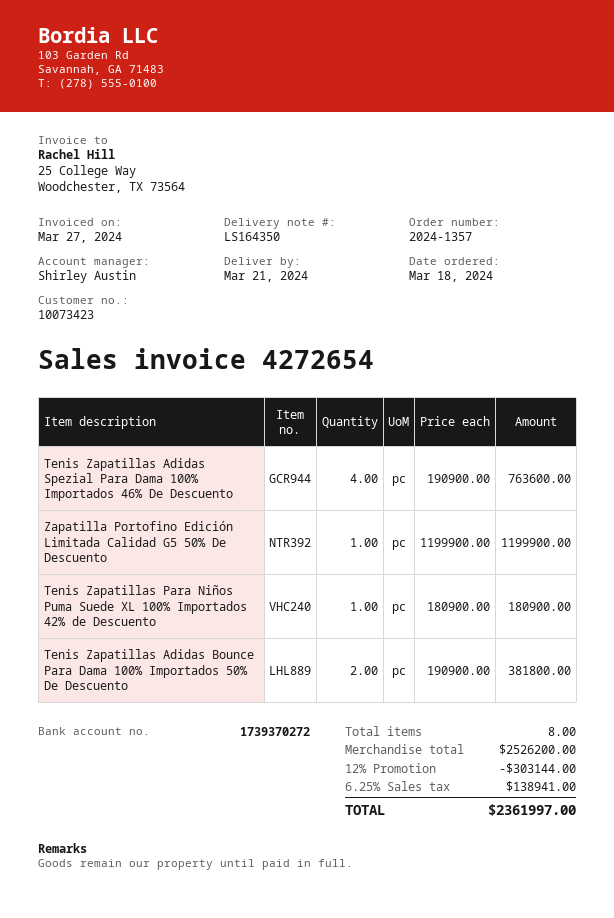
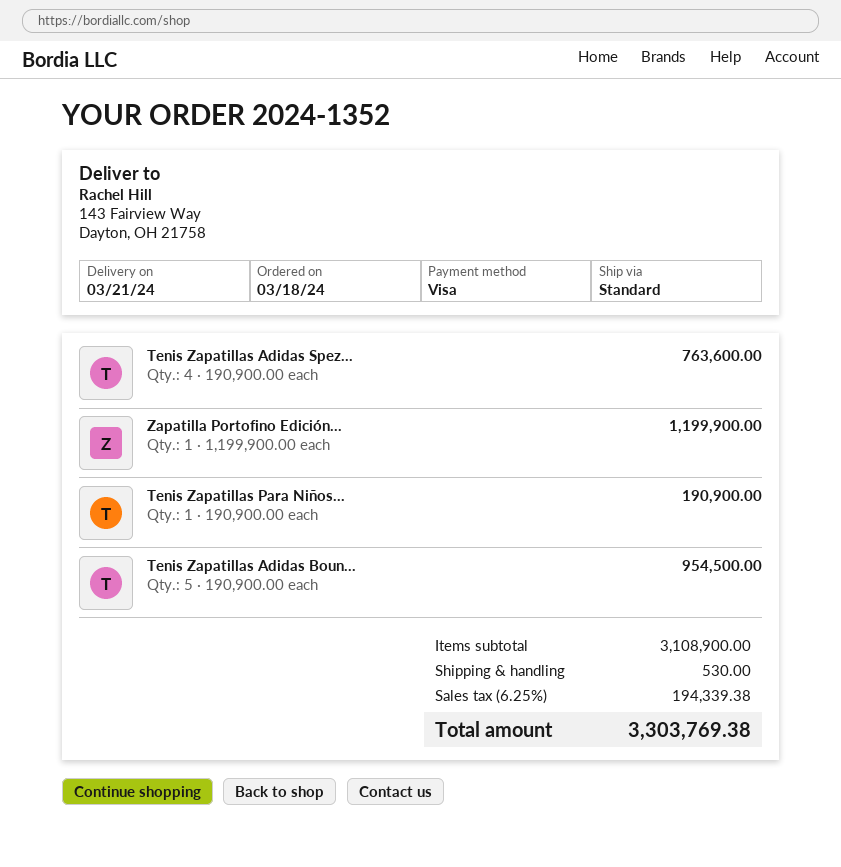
order number: 2024-1357 -> 2024-1352
Tenis Zapatillas Para Niños Puma Suede XL 100% Importados 42% de Descuento: 1 x 180900.00 = 180900.00 -> 1 x 190900.00 = 190900.00
Tenis Zapatillas Adidas Bounce Para Dama 100% Importados 50% De Descuento: 2 x 190900.00 = 381800.00 -> 5 x 190900.00 = 954500.00
subtotal: 2526200.00 -> 3108900.00
discount: 12% = 303144.00 -> none
shipping: none -> 530.00
tax: 6.25% = 138941.00 -> 6.25% = 194339.38
total: 2361997.00 -> 3303769.38

